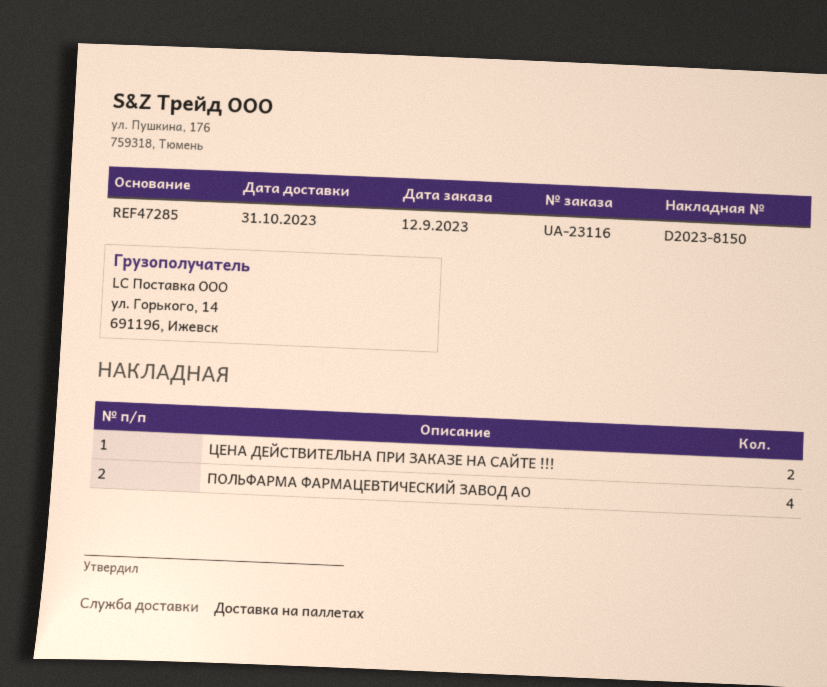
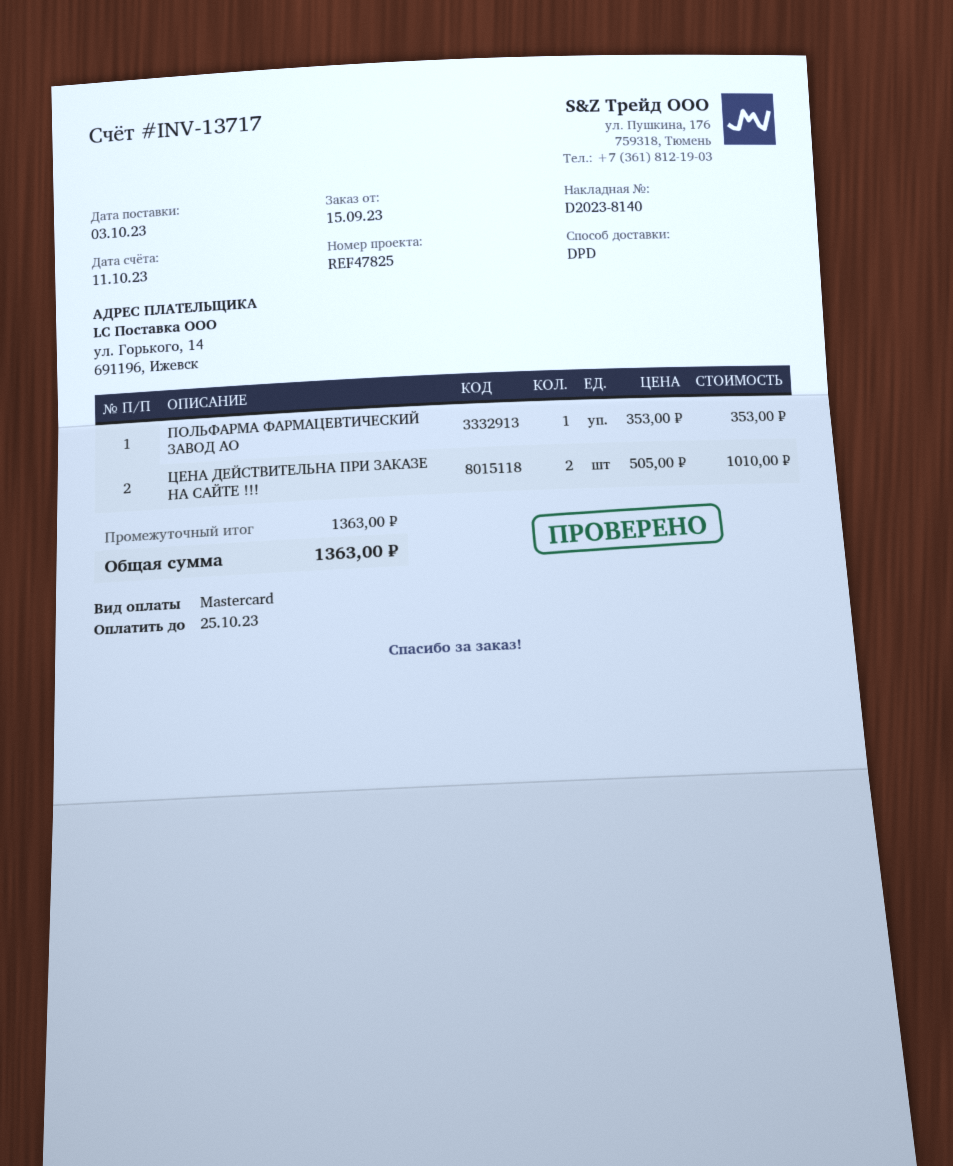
order date: 2023-09-12 -> 2023-09-15
delivery note number: D2023-8150 -> D2023-8140
delivery date: 2023-10-31 -> 2023-10-03
reference: REF47285 -> REF47825
shipping method: pallet freight -> DPD
ПОЛЬФАРМА ФАРМАЦЕВТИЧЕСКИЙ ЗАВОД АО: 4 -> 1

